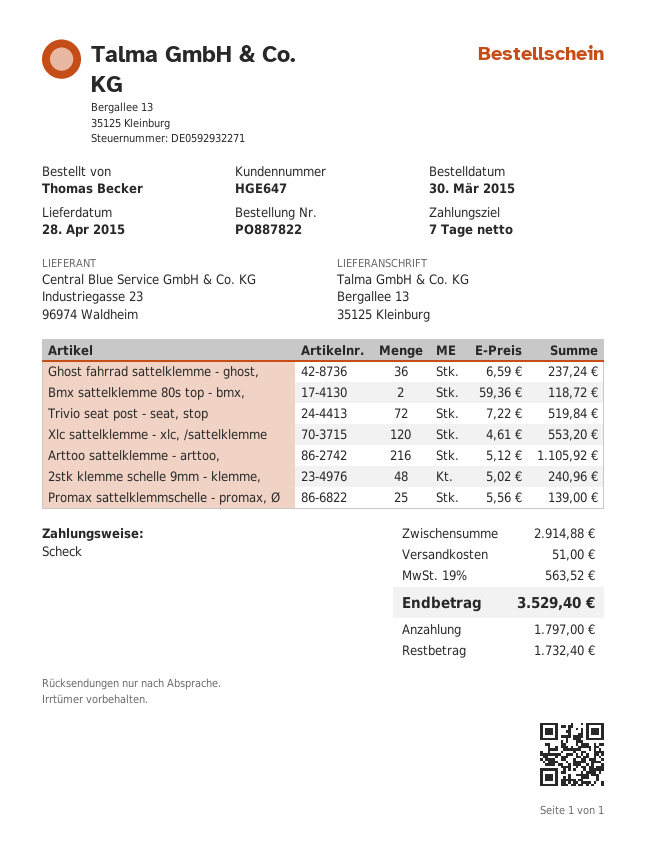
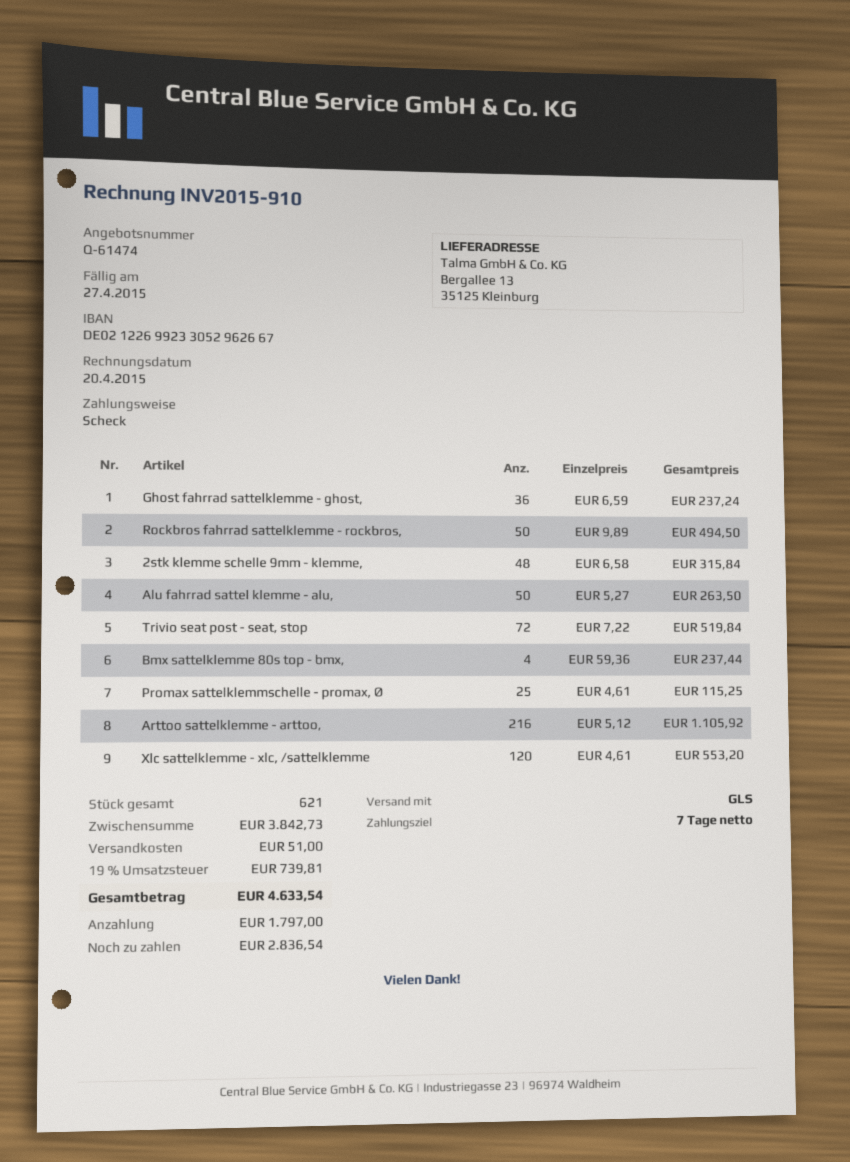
Bmx sattelklemme 80s top - bmx,: 2 x 59.36 = 118.72 -> 4 x 59.36 = 237.44
2stk klemme schelle 9mm - klemme,: 48 x 5.02 = 240.96 -> 48 x 6.58 = 315.84
Promax sattelklemmschelle - promax, Ø: 25 x 5.56 = 139.00 -> 25 x 4.61 = 115.25
Rockbros fahrrad sattelklemme - rockbros,: none -> 50 x 9.89 = 494.50
Alu fahrrad sattel klemme - alu,: none -> 50 x 5.27 = 263.50
subtotal: 2914.88 -> 3842.73
tax: 19% = 563.52 -> 19% = 739.81
total: 3529.40 -> 4633.54
balance: 1732.40 -> 2836.54

